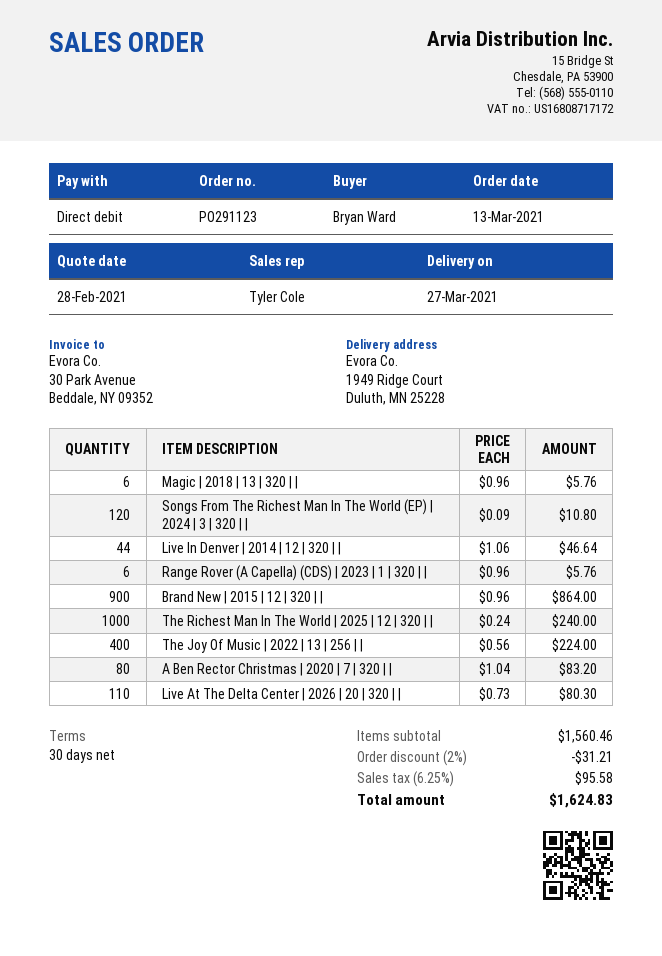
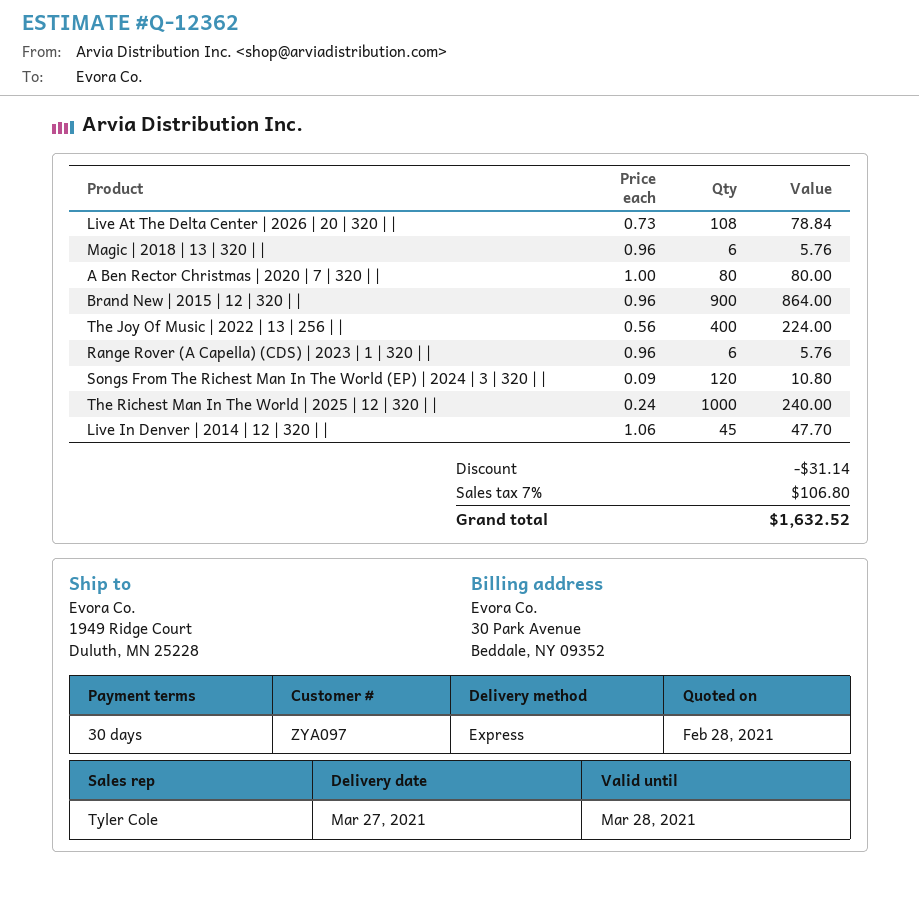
Live In Denver | 2014 | 12 | 320 | |: 44 x 1.06 = 46.64 -> 45 x 1.06 = 47.70
A Ben Rector Christmas | 2020 | 7 | 320 | |: 80 x 1.04 = 83.20 -> 80 x 1.00 = 80.00
Live At The Delta Center | 2026 | 20 | 320 | |: 110 x 0.73 = 80.30 -> 108 x 0.73 = 78.84
discount: 31.21 -> 31.14
tax: 6.25% = 95.58 -> 7% = 106.80
total: 1624.83 -> 1632.52

